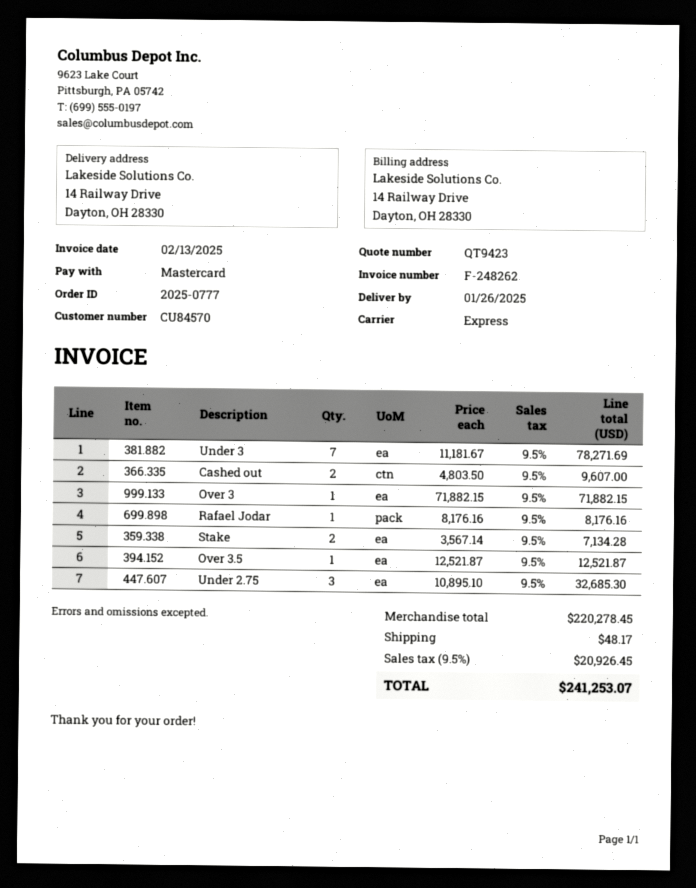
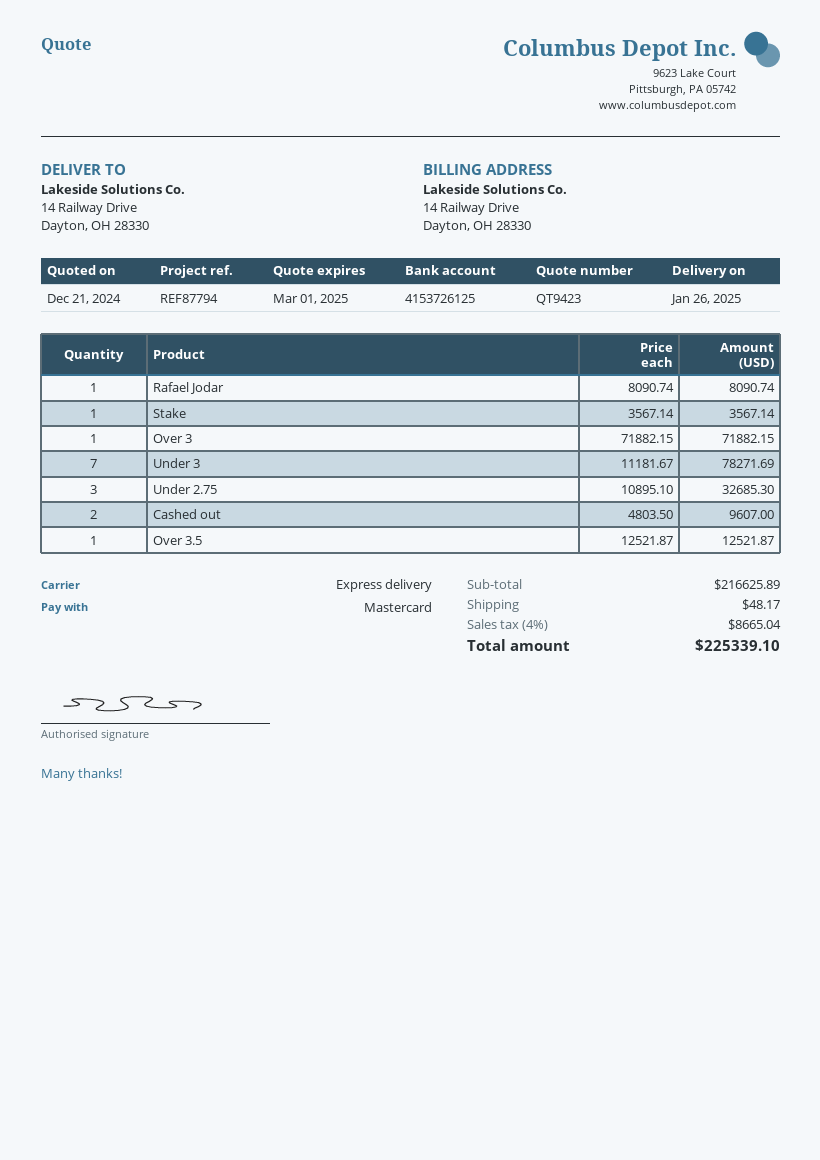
Rafael Jodar: 1 x 8176.16 = 8176.16 -> 1 x 8090.74 = 8090.74
Stake: 2 x 3567.14 = 7134.28 -> 1 x 3567.14 = 3567.14
subtotal: 220278.45 -> 216625.89
tax: 9.5% = 20926.45 -> 4% = 8665.04
total: 241253.07 -> 225339.10

